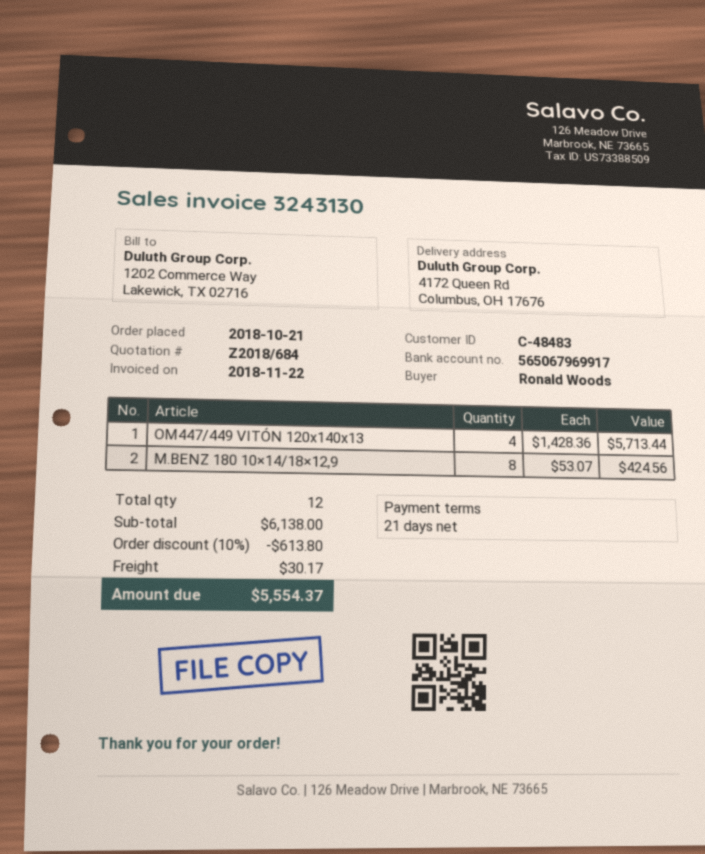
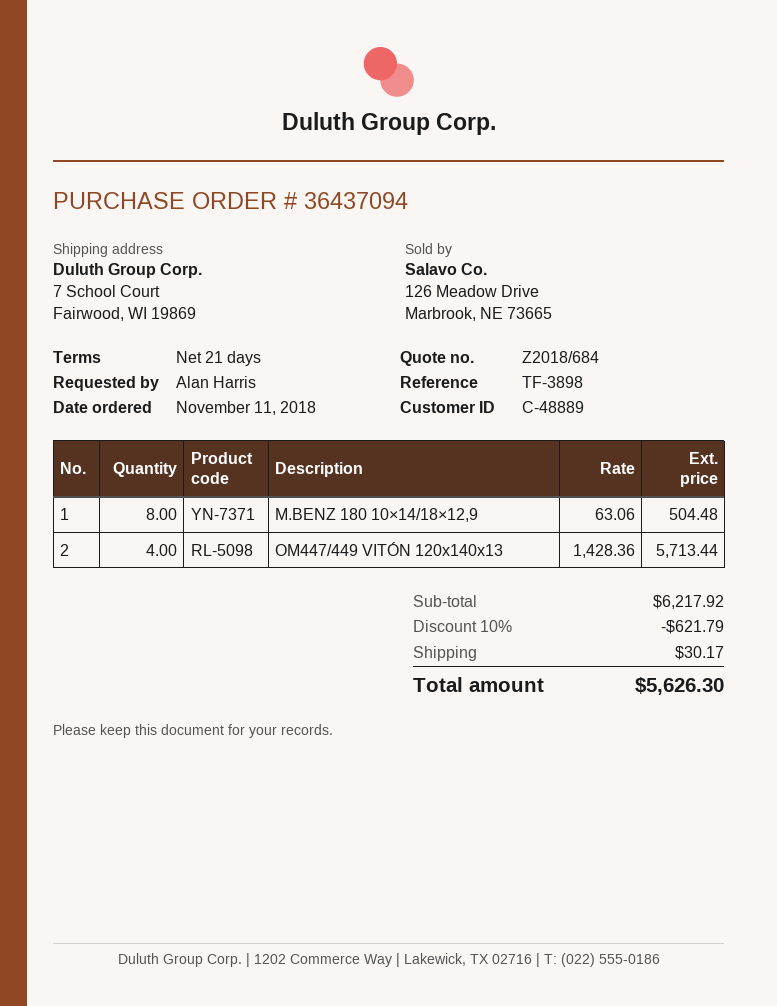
order date: 2018-10-21 -> 2018-11-11
customer number: C-48483 -> C-48889
ordered by: Ronald Woods -> Alan Harris
ship to: 4172 Queen Rd, Columbus, OH 17676 -> 7 School Court, Fairwood, WI 19869
M.BENZ 180 10×14/18×12,9: 8 x 53.07 = 424.56 -> 8 x 63.06 = 504.48
subtotal: 6138.00 -> 6217.92
discount: 10% = 613.80 -> 10% = 621.79
total: 5554.37 -> 5626.30

